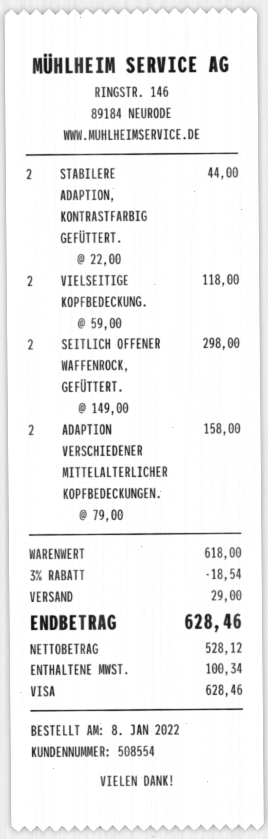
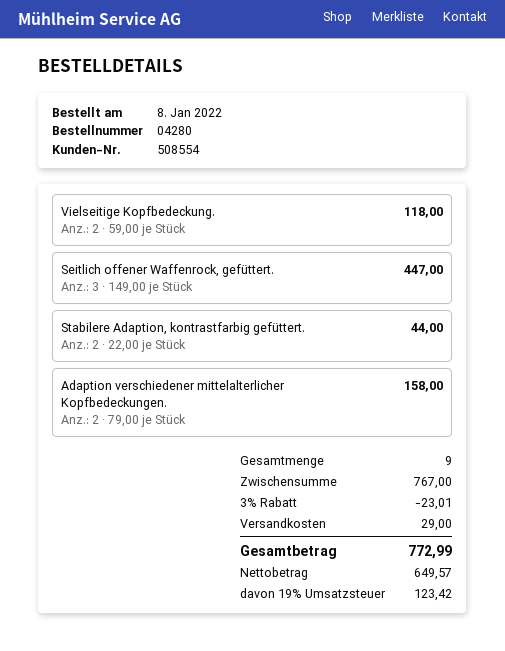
SEITLICH OFFENER WAFFENROCK, GEFÜTTERT.: 2 x 149.00 = 298.00 -> 3 x 149.00 = 447.00
subtotal: 618.00 -> 767.00
discount: 3% = 18.54 -> 3% = 23.01
net: 528.12 -> 649.57
tax: 100.34 -> 123.42
total: 628.46 -> 772.99

